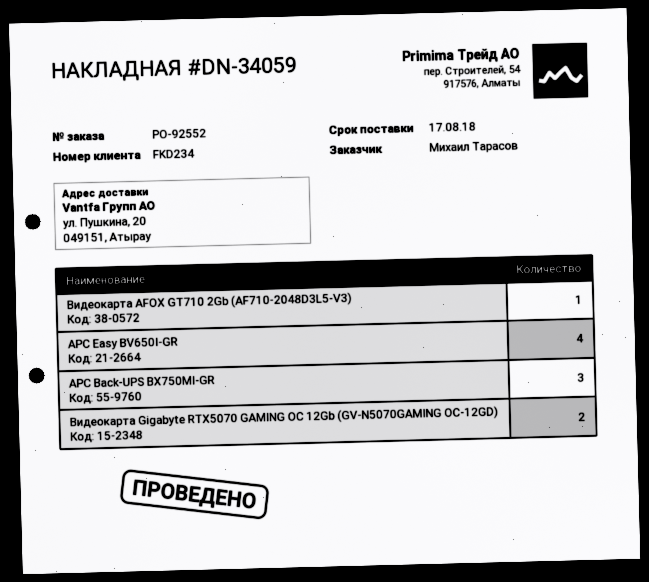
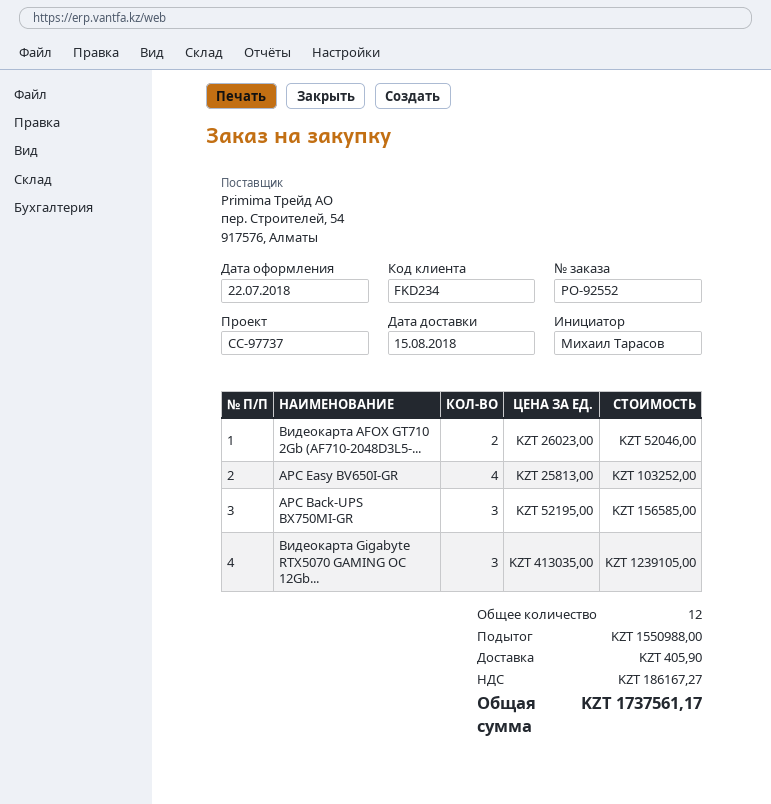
delivery date: 2018-08-17 -> 2018-08-15
Видеокарта AFOX GT710 2Gb (AF710-2048D3L5-V3): 1 -> 2
Видеокарта Gigabyte RTX5070 GAMING OC 12Gb (GV-N5070GAMING OC-12GD): 2 -> 3

